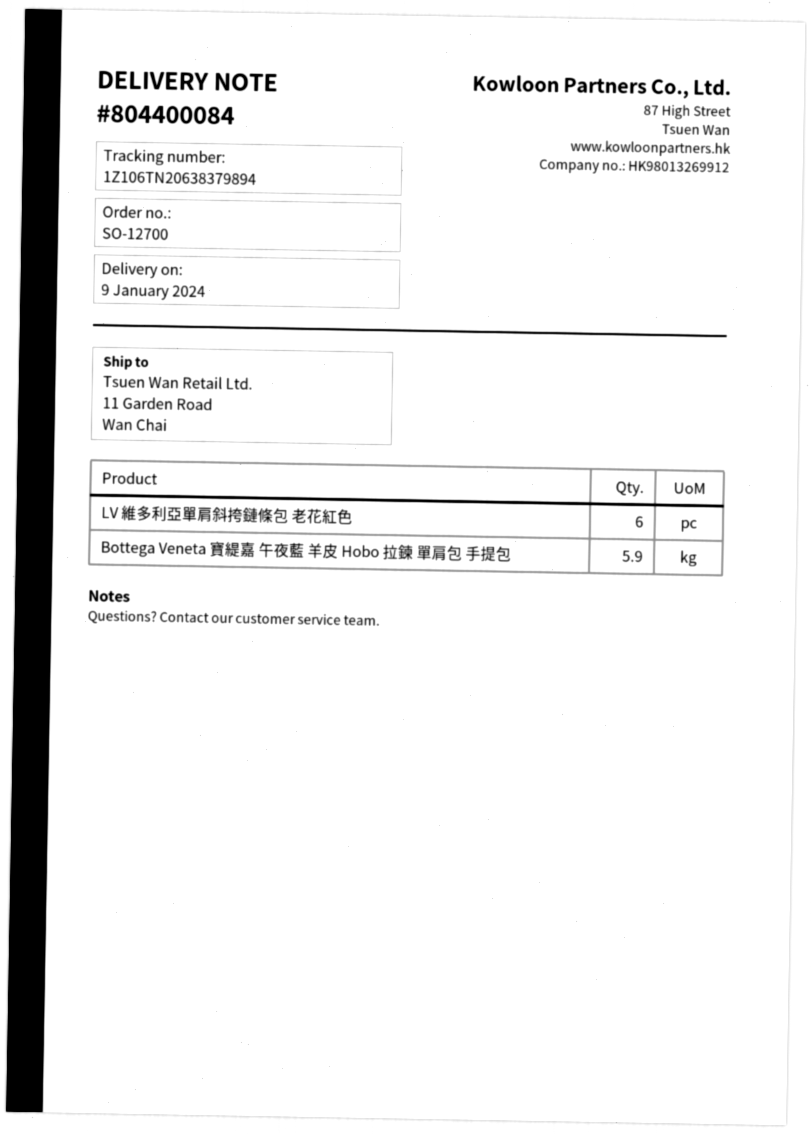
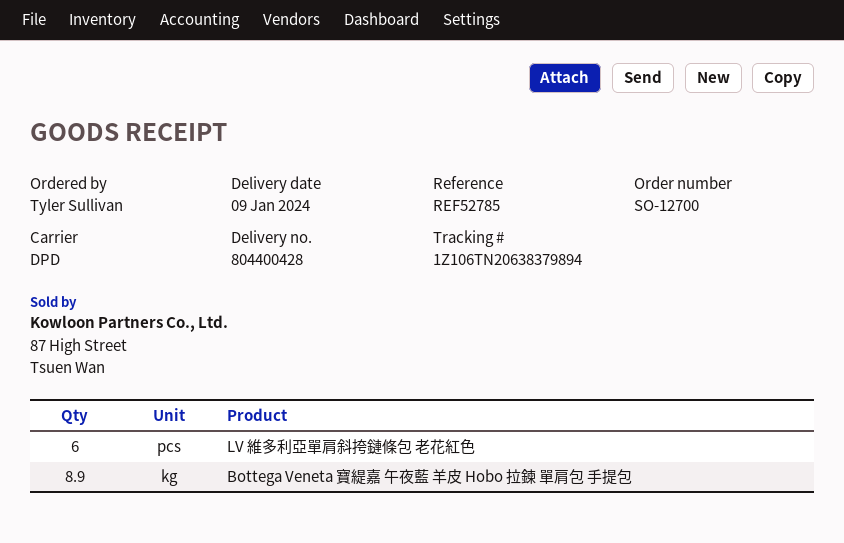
delivery note number: 804400084 -> 804400428
Bottega Veneta 寶緹嘉 午夜藍 羊皮 Hobo 拉鍊 單肩包 手提包: 5.9 -> 8.9

